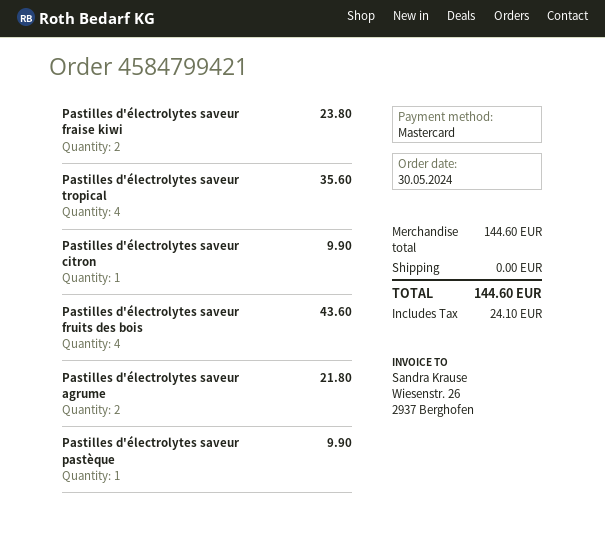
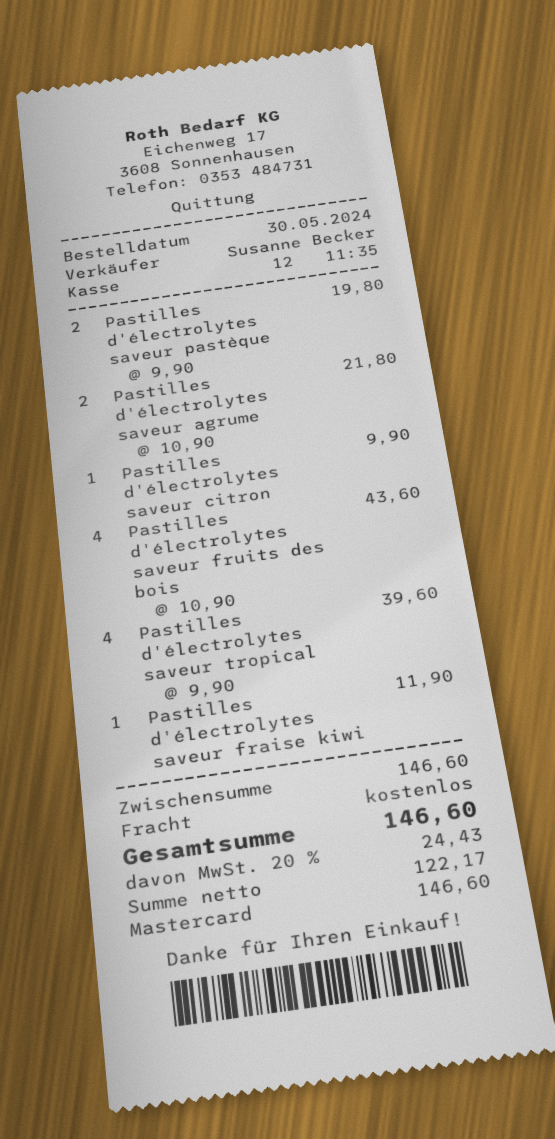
Pastilles d'électrolytes saveur fraise kiwi: 2 for 23.80 -> 1 for 11.90
Pastilles d'électrolytes saveur tropical: 4 for 35.60 -> 4 for 39.60
Pastilles d'électrolytes saveur pastèque: 1 for 9.90 -> 2 for 19.80
subtotal: 144.60 -> 146.60
tax: 24.10 -> 24.43
total: 144.60 -> 146.60

